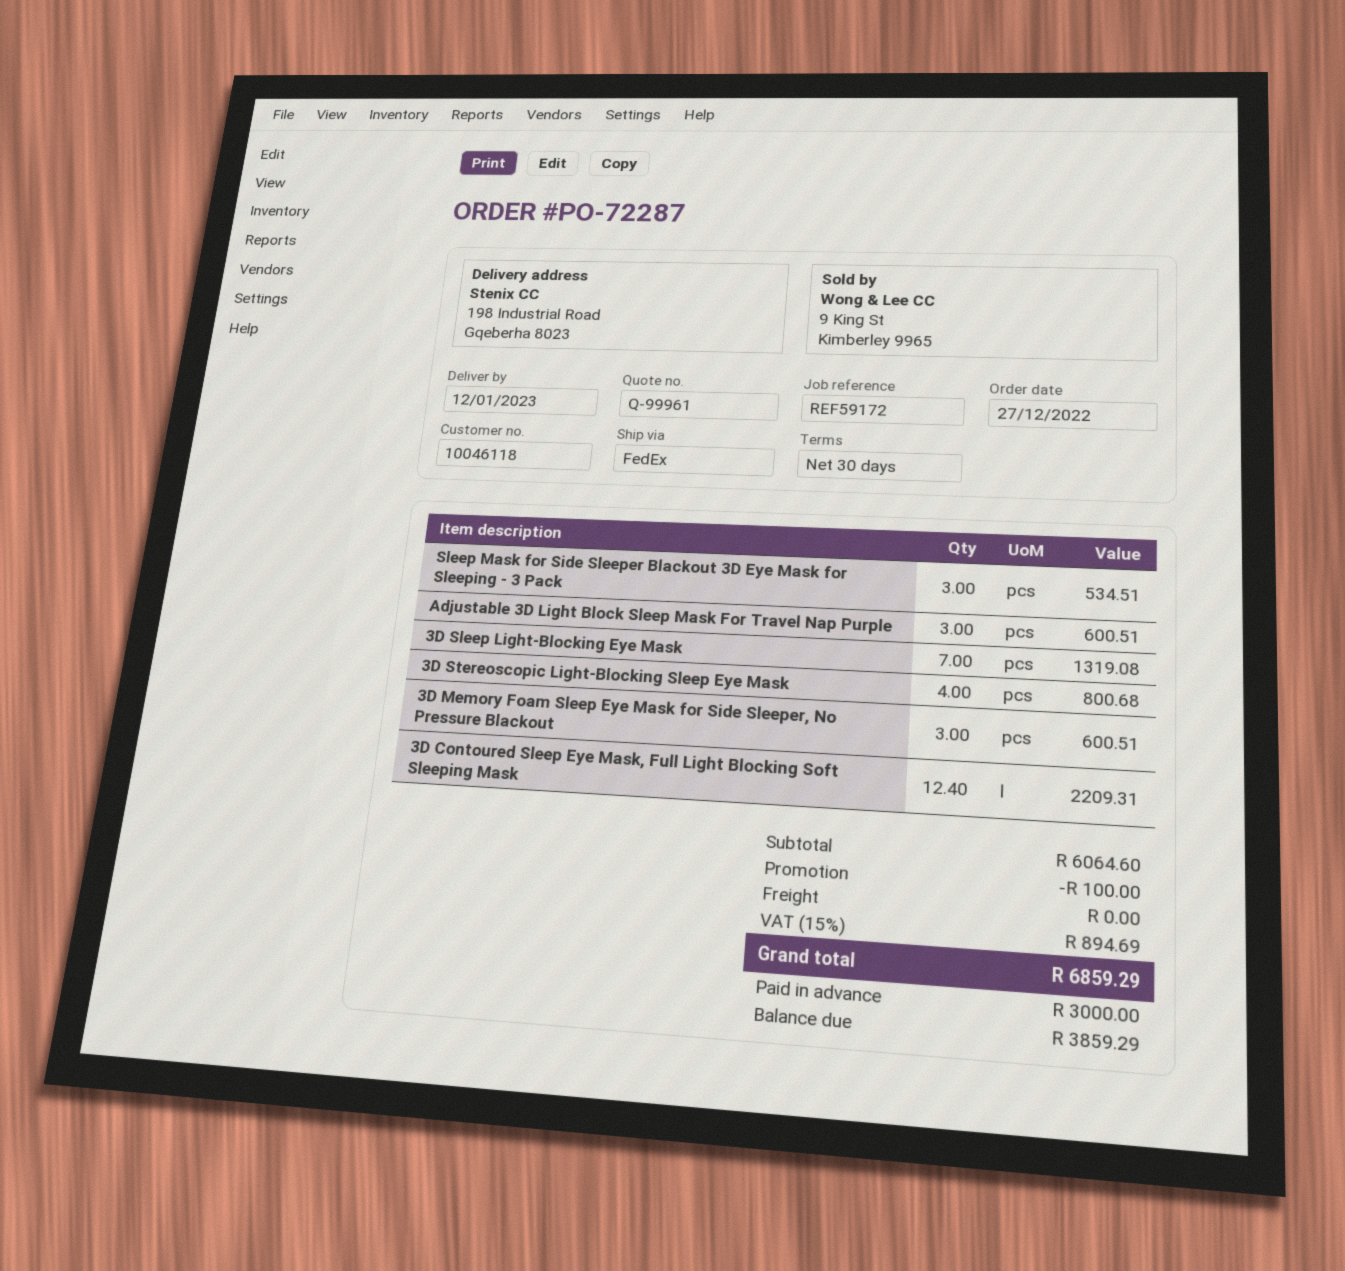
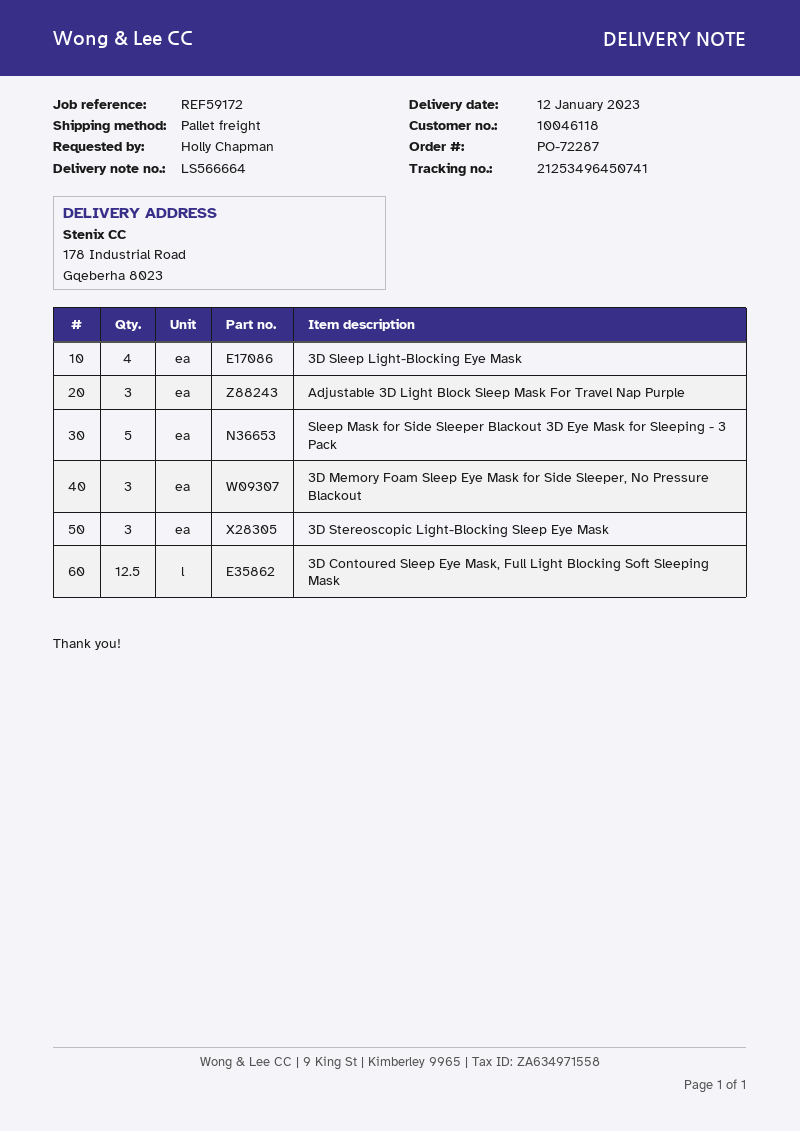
shipping method: FedEx -> pallet freight
ship to: 198 Industrial Road, Gqeberha 8023 -> 178 Industrial Road, Gqeberha 8023
Sleep Mask for Side Sleeper Blackout 3D Eye Mask for Sleeping - 3 Pack: 3 -> 5
3D Sleep Light-Blocking Eye Mask: 7 -> 4
3D Stereoscopic Light-Blocking Sleep Eye Mask: 4 -> 3
3D Contoured Sleep Eye Mask, Full Light Blocking Soft Sleeping Mask: 12.4 -> 12.5

